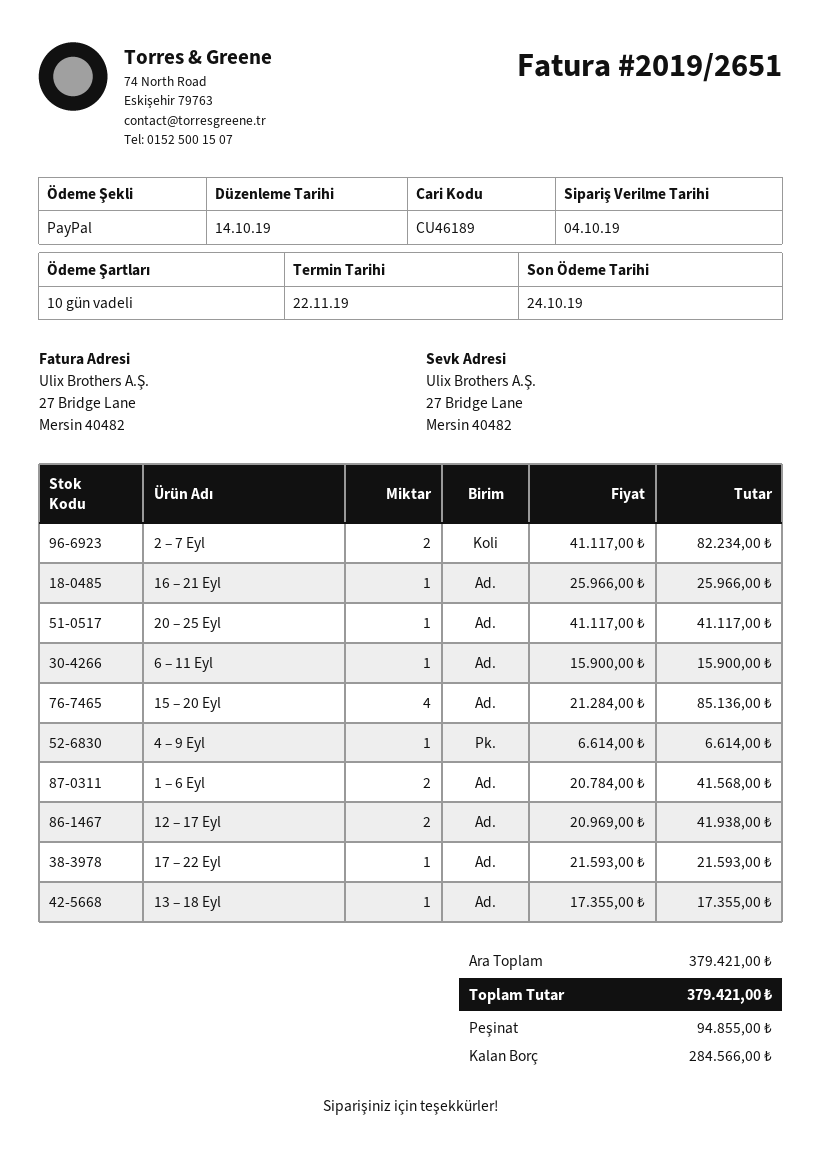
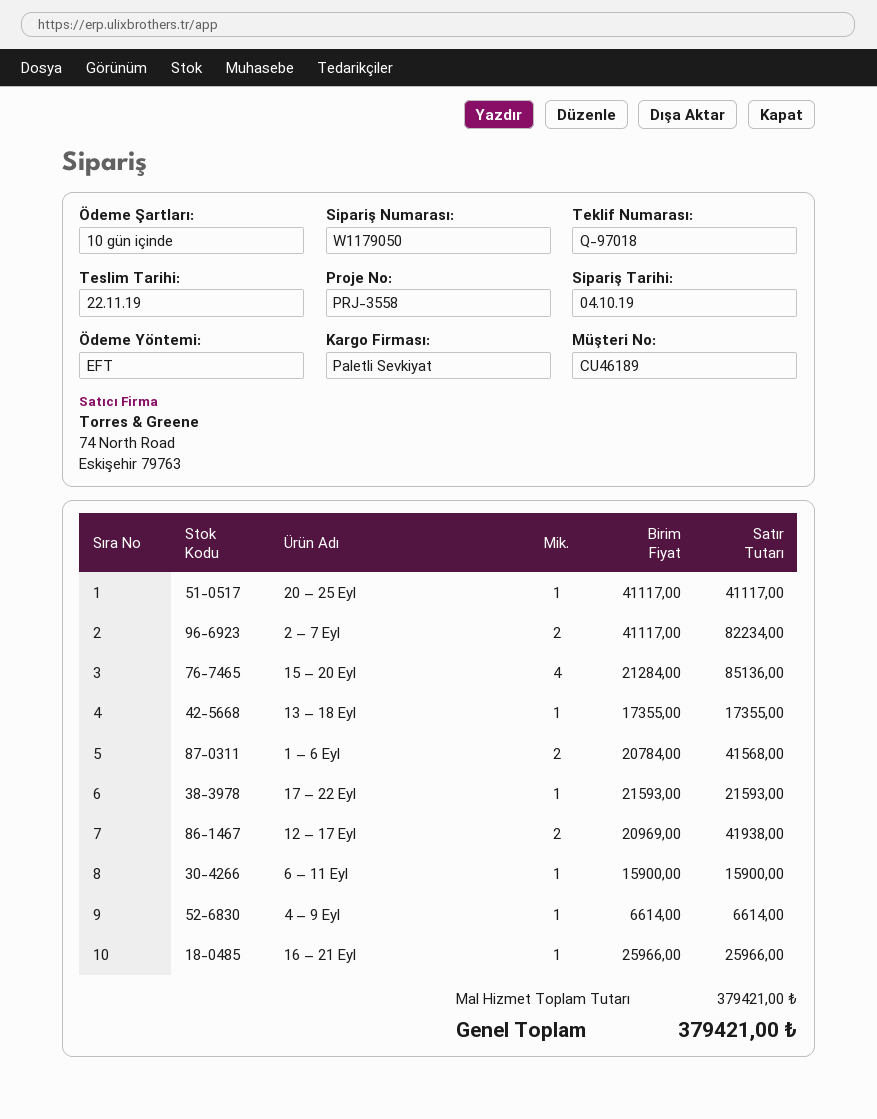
payment method: PayPal -> bank transfer

